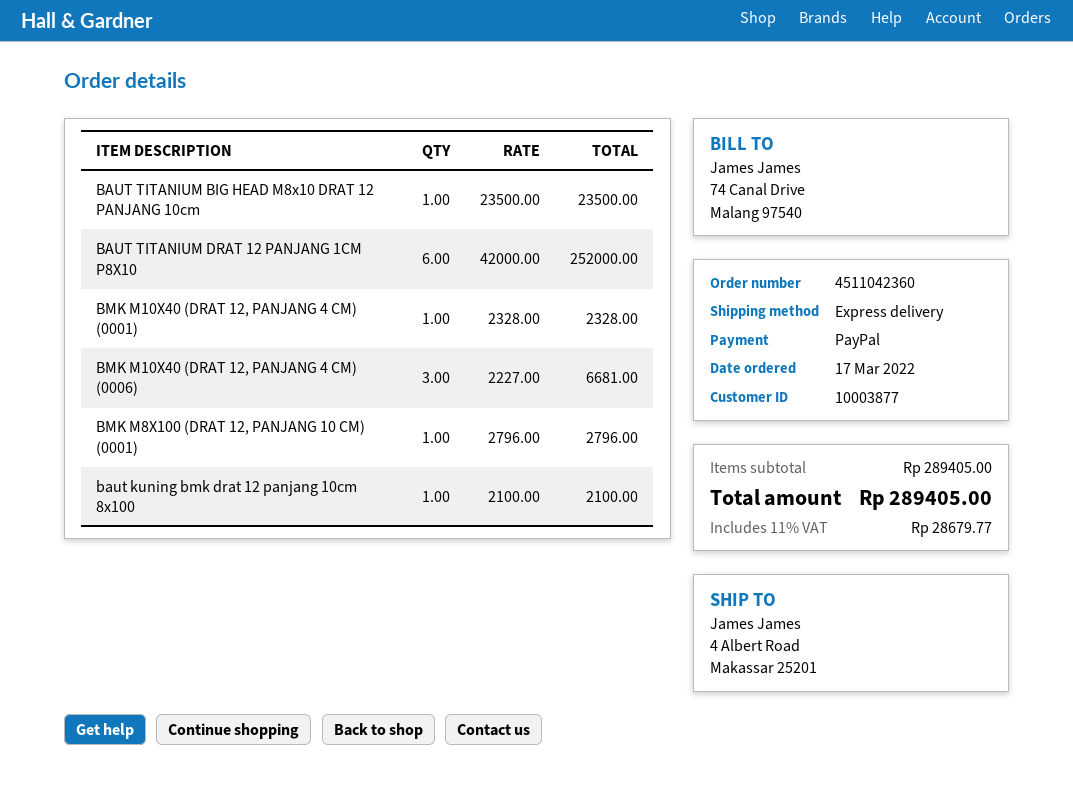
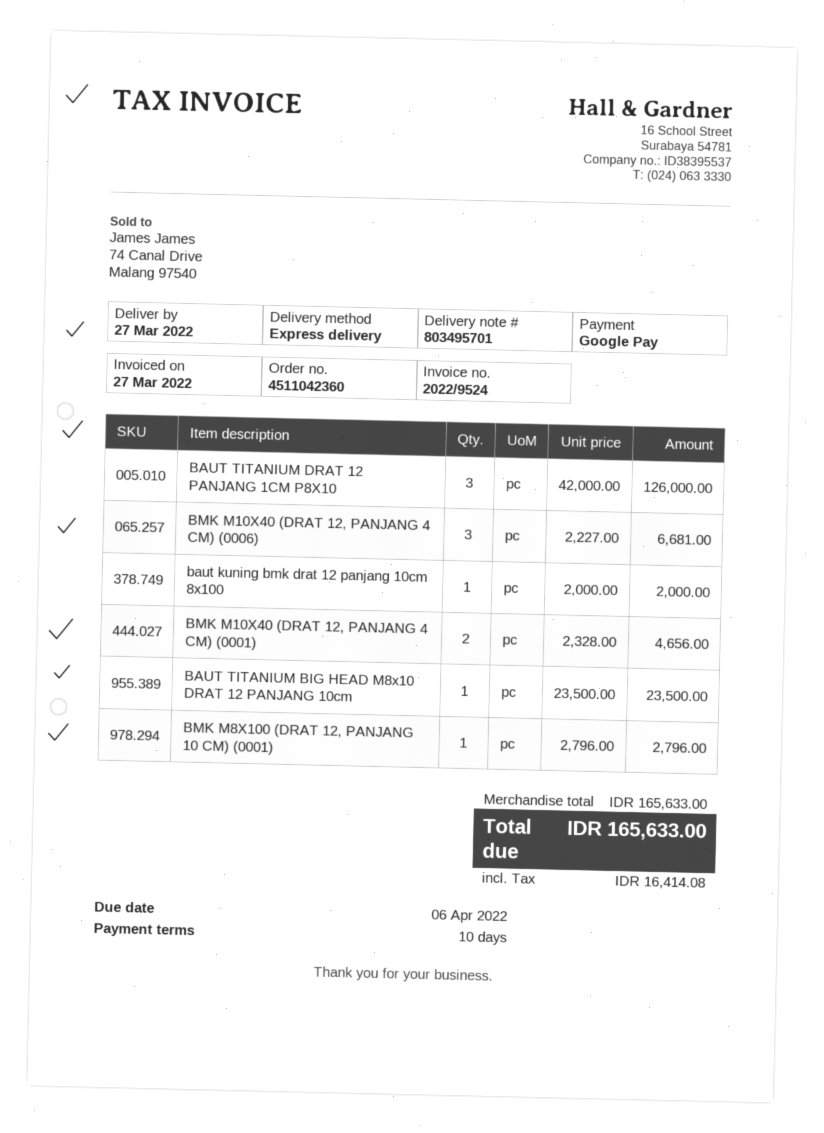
payment method: PayPal -> Google Pay
BAUT TITANIUM DRAT 12 PANJANG 1CM P8X10: 6 x 42000.00 = 252000.00 -> 3 x 42000.00 = 126000.00
BMK M10X40 (DRAT 12, PANJANG 4 CM) (0001): 1 x 2328.00 = 2328.00 -> 2 x 2328.00 = 4656.00
baut kuning bmk drat 12 panjang 10cm 8x100: 1 x 2100.00 = 2100.00 -> 1 x 2000.00 = 2000.00
subtotal: 289405.00 -> 165633.00
tax: 28679.77 -> 16414.08
total: 289405.00 -> 165633.00

